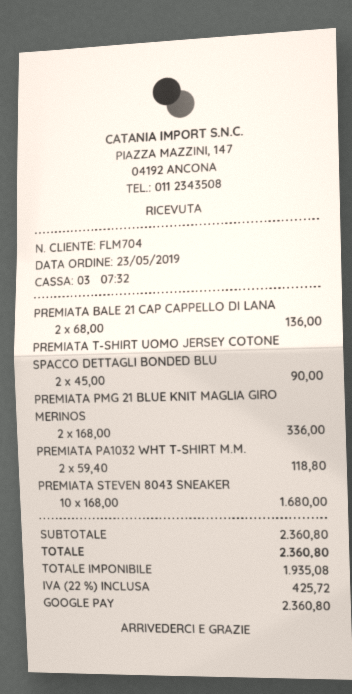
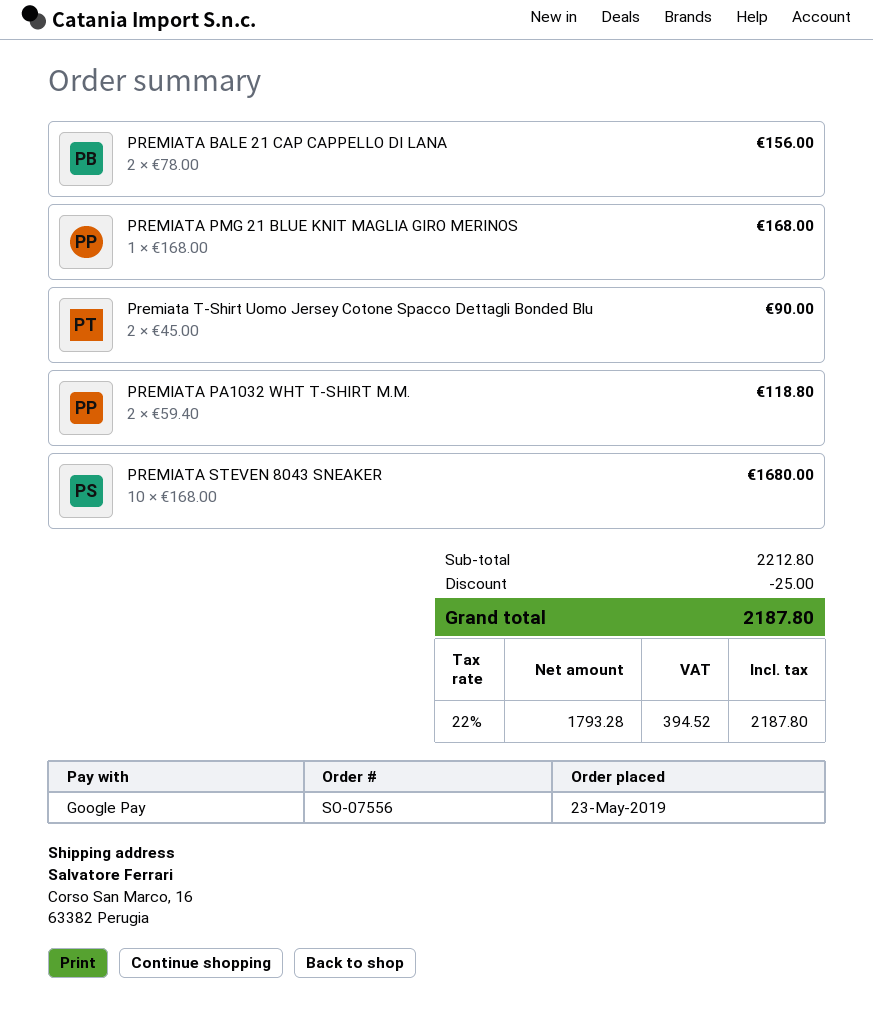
PREMIATA BALE 21 CAP CAPPELLO DI LANA: 2 x 68.00 = 136.00 -> 2 x 78.00 = 156.00
PREMIATA PMG 21 BLUE KNIT MAGLIA GIRO MERINOS: 2 x 168.00 = 336.00 -> 1 x 168.00 = 168.00
subtotal: 2360.80 -> 2212.80
discount: none -> 25.00
net: 1935.08 -> 1793.28
tax: 22% = 425.72 -> 22% = 394.52
total: 2360.80 -> 2187.80

